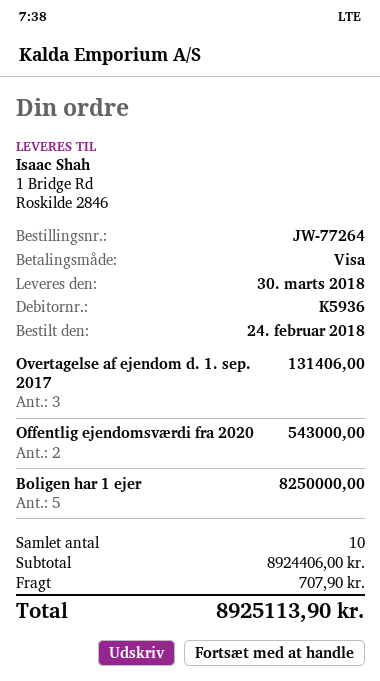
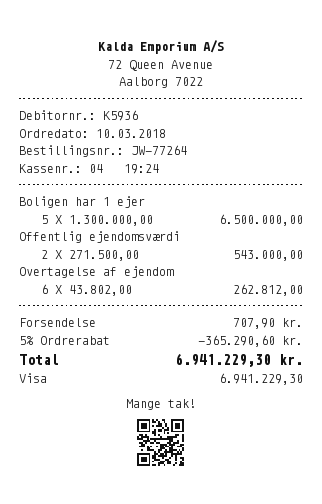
order date: 2018-02-24 -> 2018-03-10
Overtagelse af ejendom d. 1. sep. 2017: 3 for 131406.00 -> 6 for 262812.00
Boligen har 1 ejer: 5 for 8250000.00 -> 5 for 6500000.00
discount: none -> 5% = 365290.60
total: 8925113.90 -> 6941229.30

